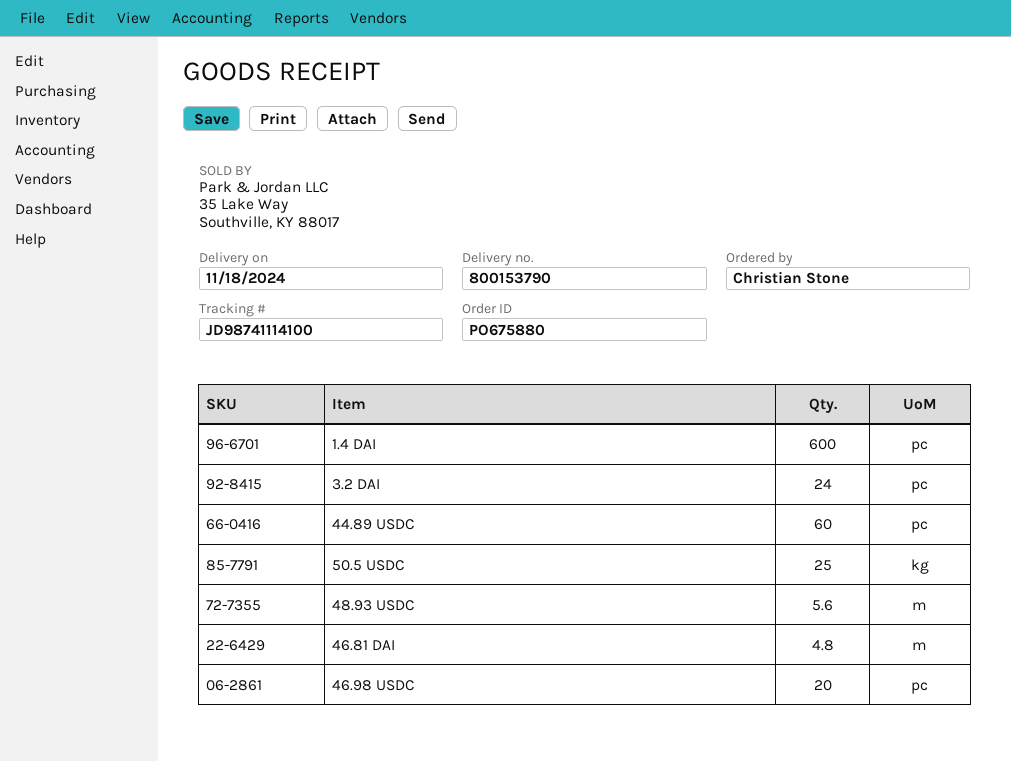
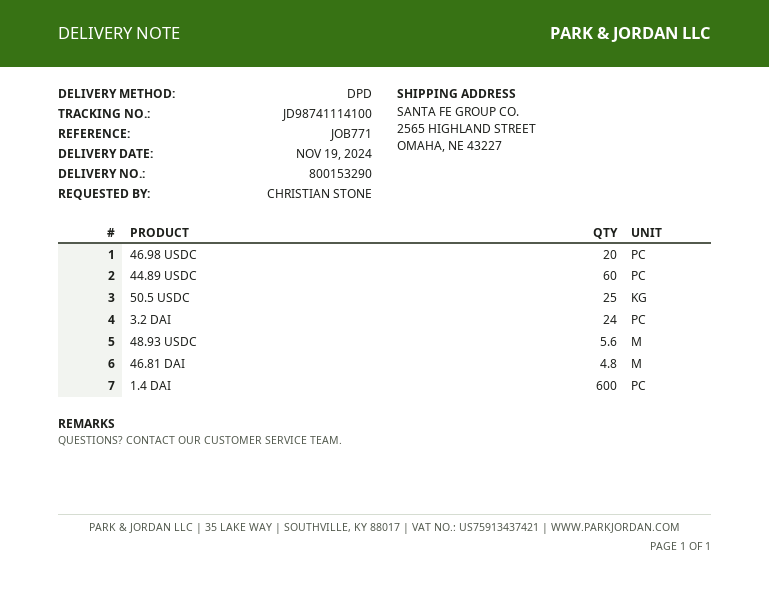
delivery note number: 800153790 -> 800153290
delivery date: 2024-11-18 -> 2024-11-19

